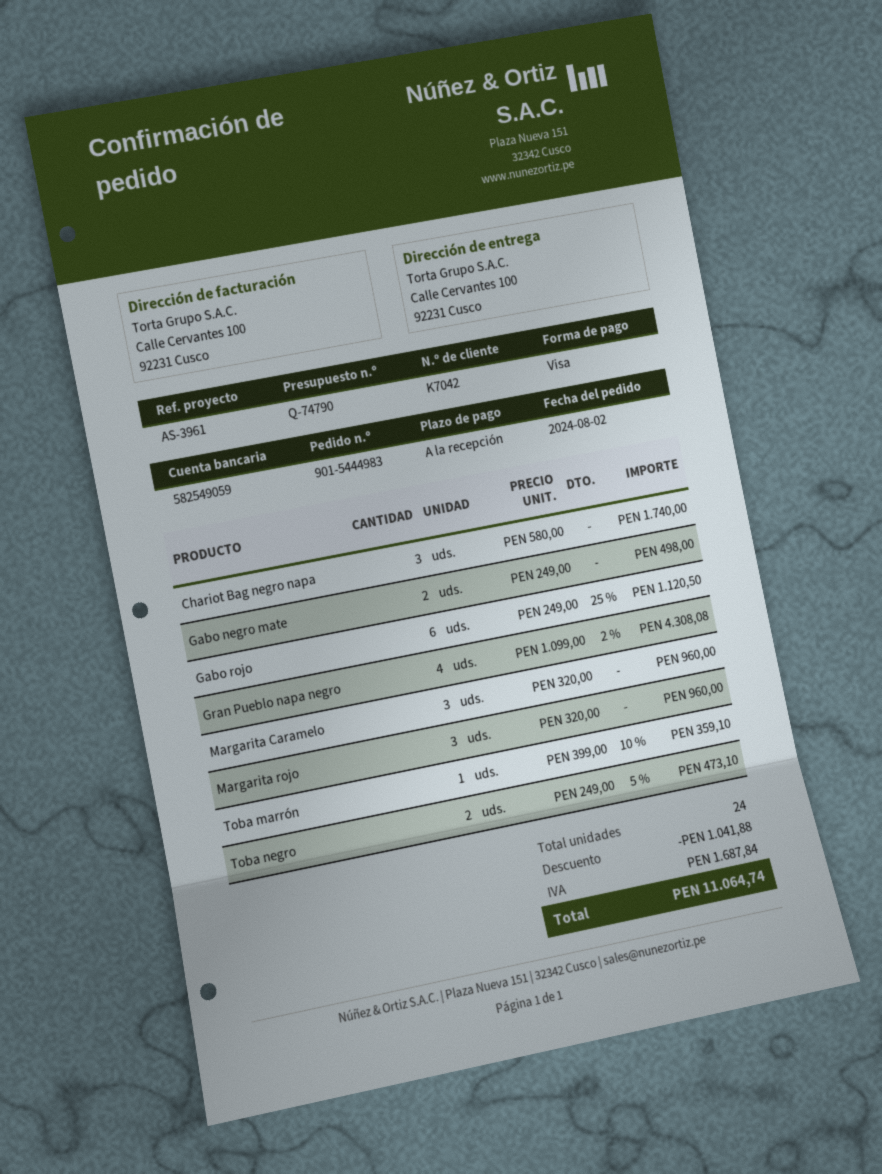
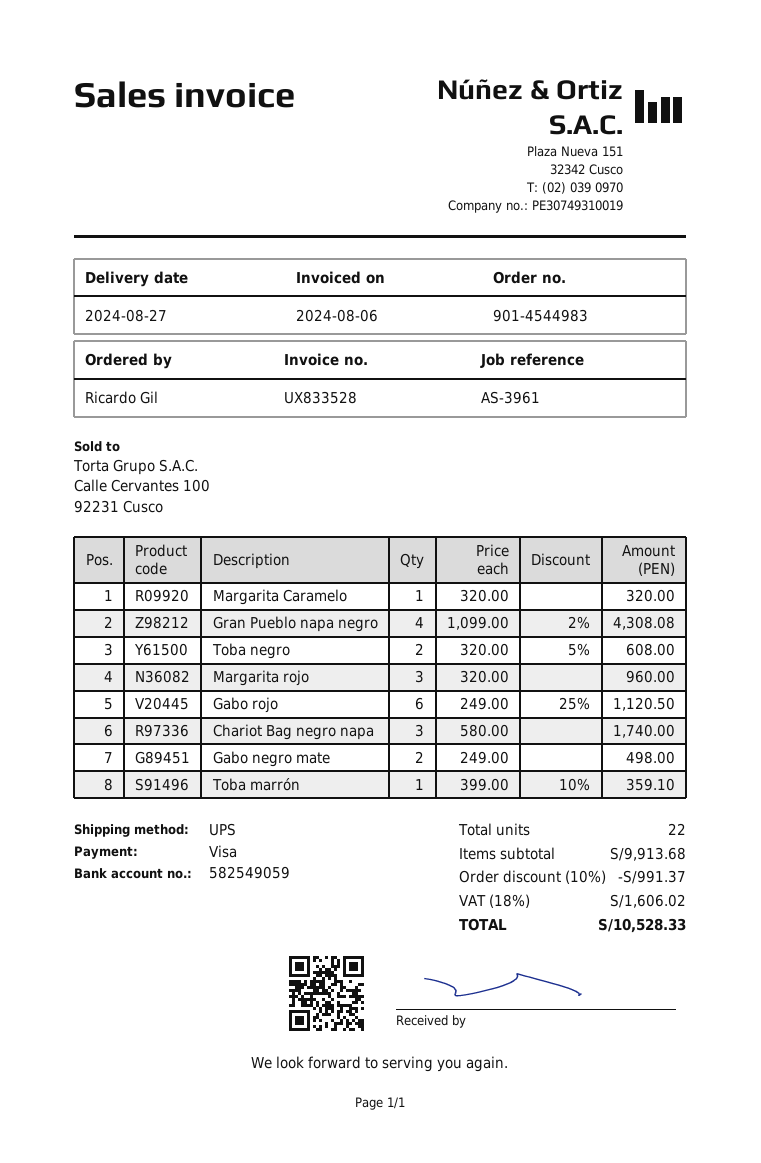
order number: 901-5444983 -> 901-4544983
Margarita Caramelo: 3 x 320.00 = 960.00 -> 1 x 320.00 = 320.00
Toba negro: 2 x 249.00 - 5% = 473.10 -> 2 x 320.00 - 5% = 608.00
total quantity: 24 -> 22
discount: 1041.88 -> 991.37
tax: 1687.84 -> 1606.02
total: 11064.74 -> 10528.33

